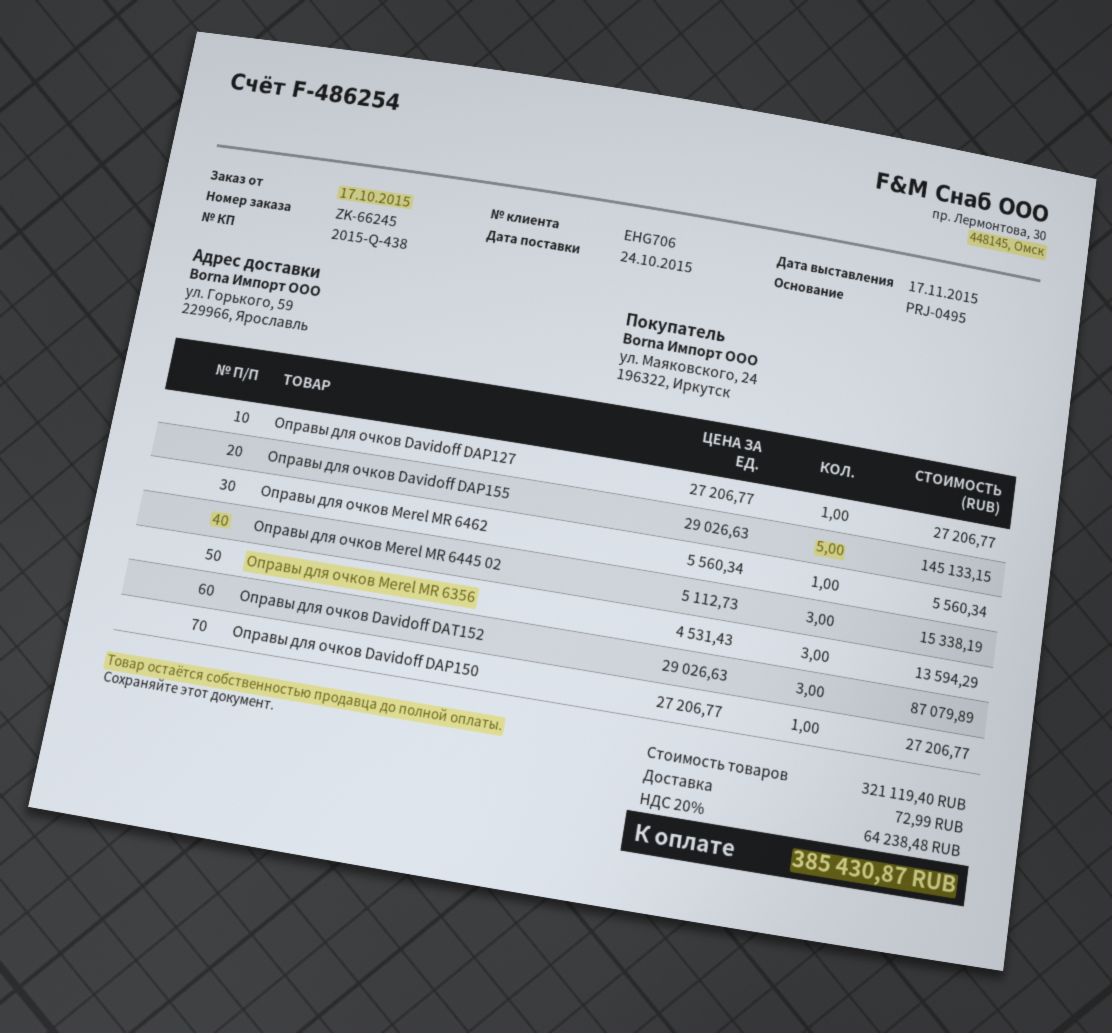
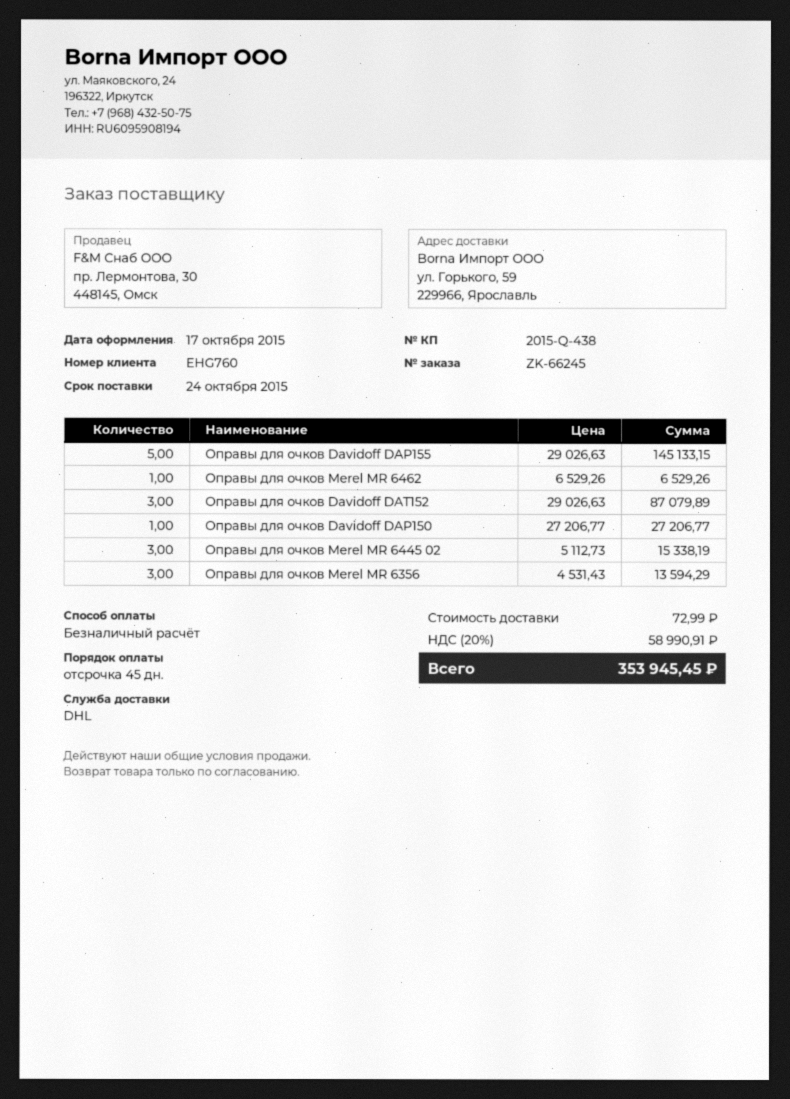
customer number: EHG706 -> EHG760
Оправы для очков Davidoff DAP127: 1 x 27206.77 = 27206.77 -> none
Оправы для очков Merel MR 6462: 1 x 5560.34 = 5560.34 -> 1 x 6529.26 = 6529.26
tax: 20% = 64238.48 -> 20% = 58990.91
total: 385430.87 -> 353945.45

